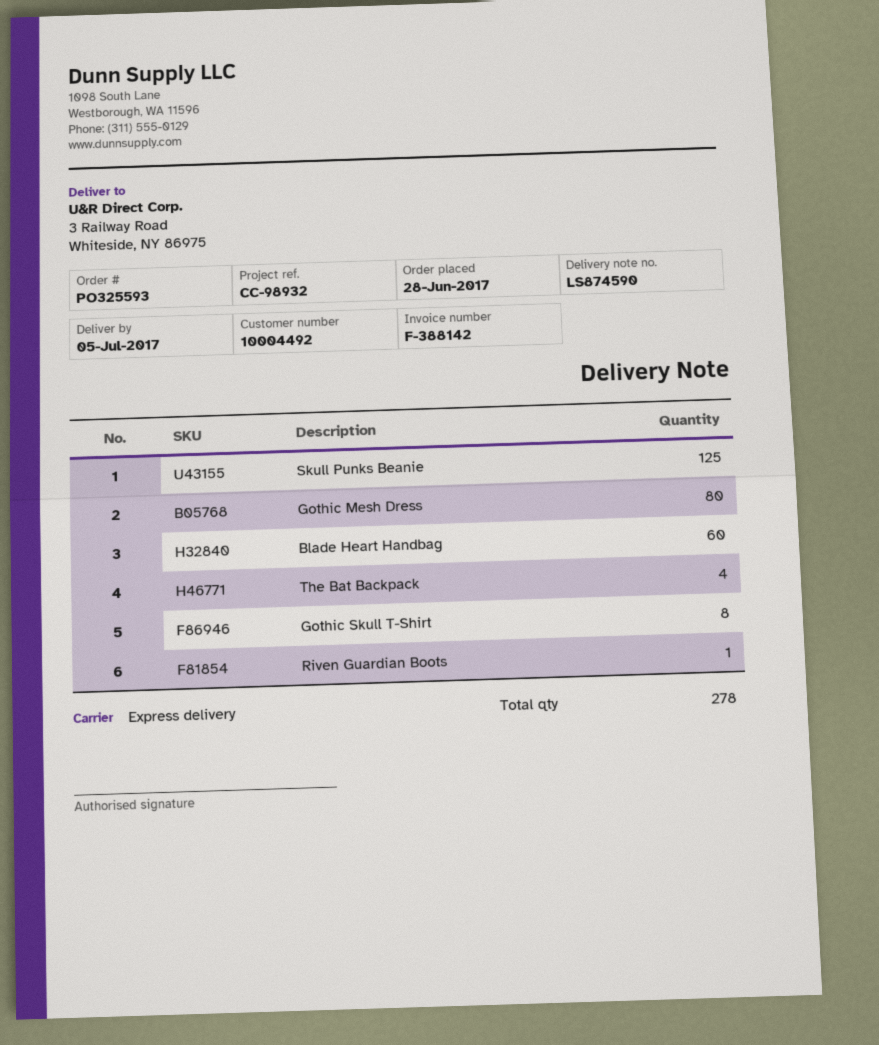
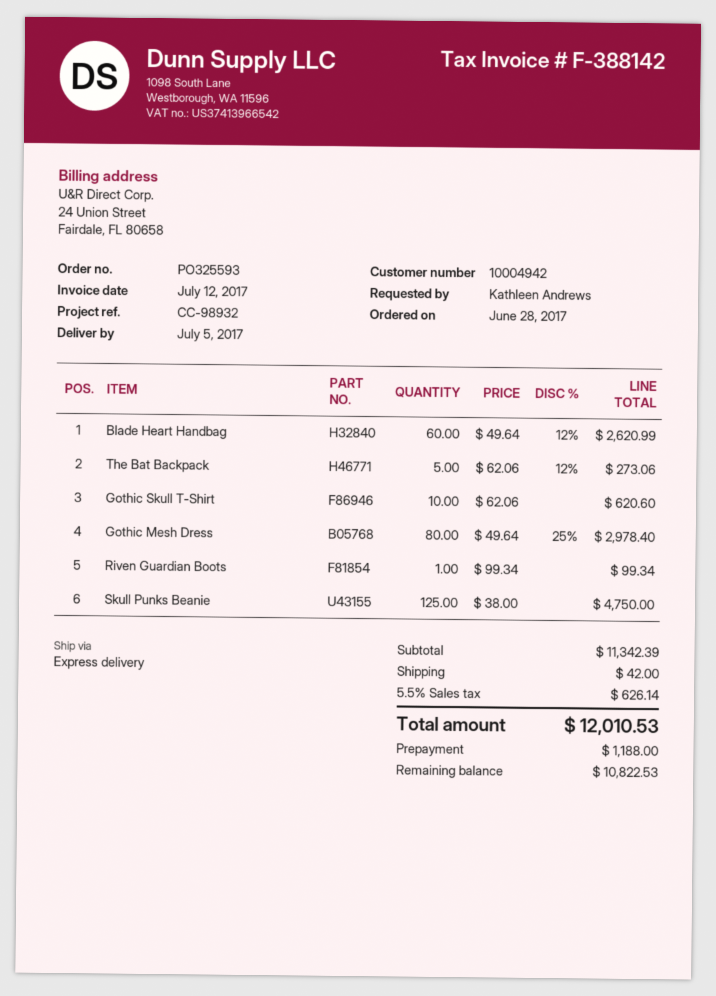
customer number: 10004492 -> 10004942
The Bat Backpack: 4 -> 5
Gothic Skull T-Shirt: 8 -> 10

